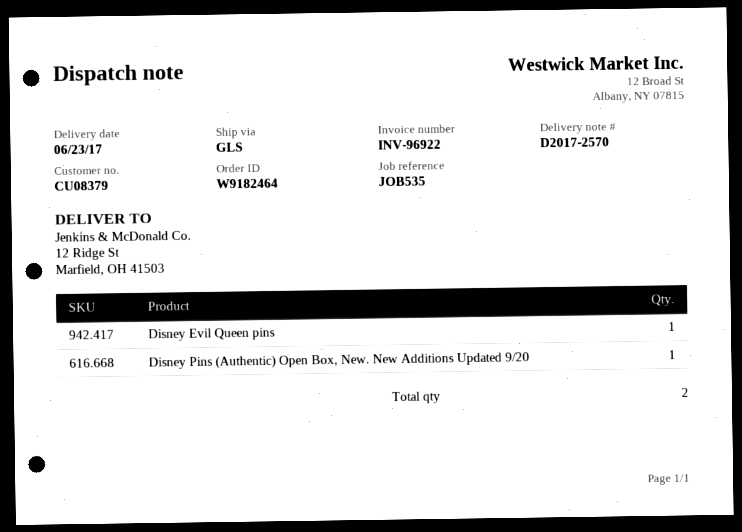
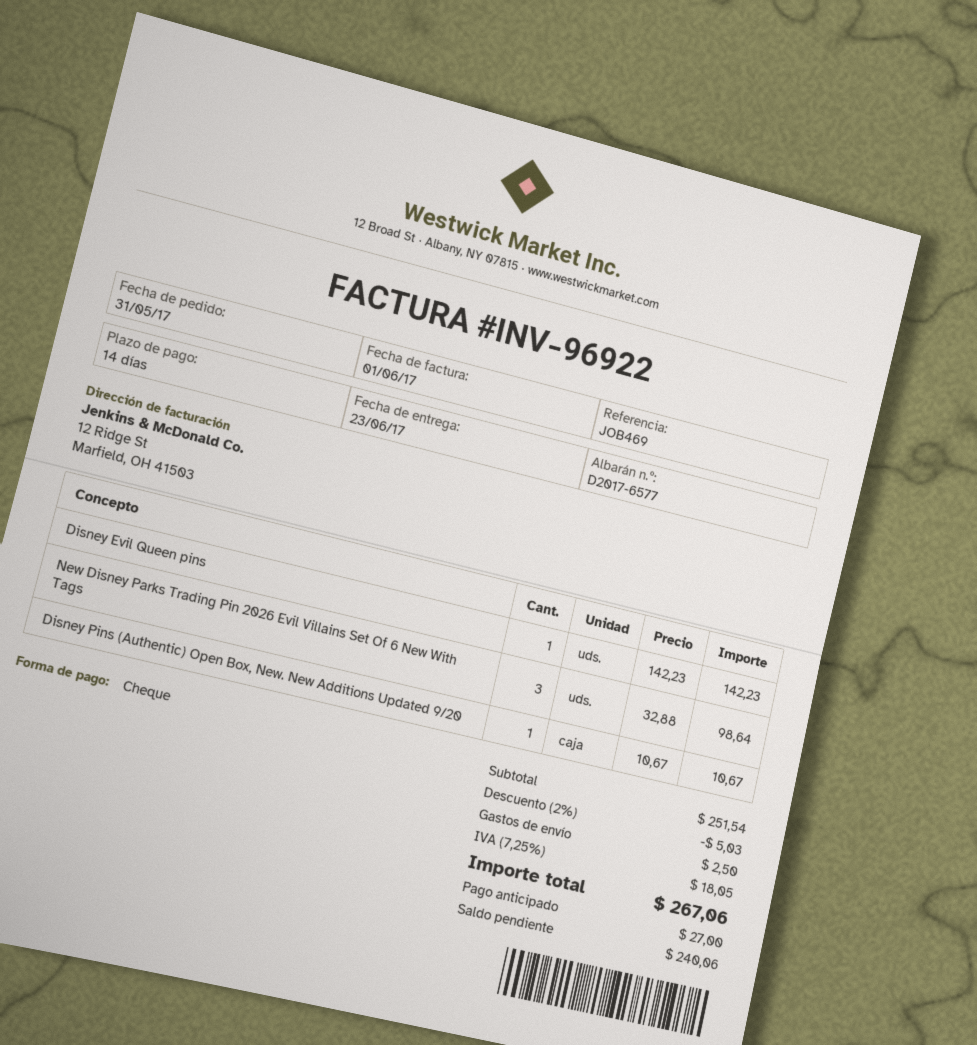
delivery note number: D2017-2570 -> D2017-6577
reference: JOB535 -> JOB469
New Disney Parks Trading Pin 2026 Evil Villains Set Of 6 New With Tags: none -> 3

